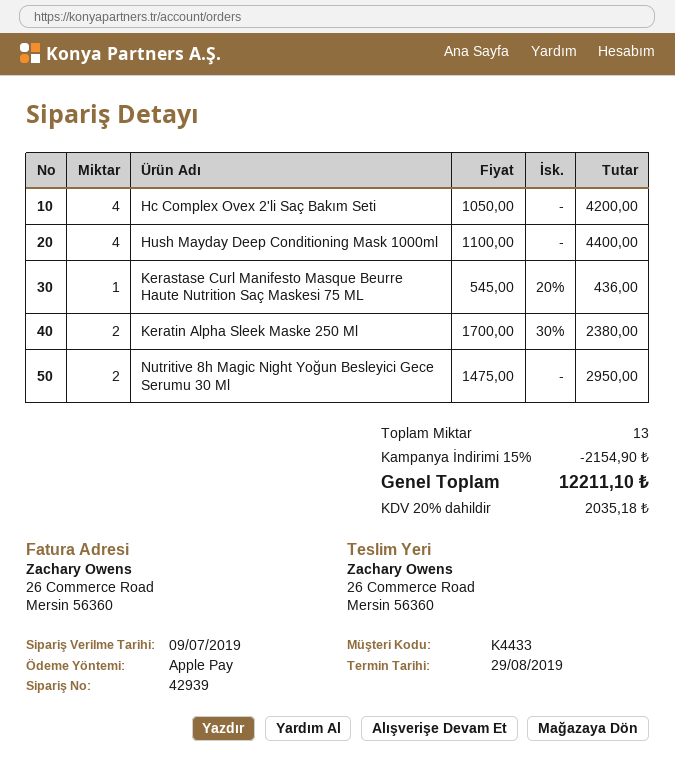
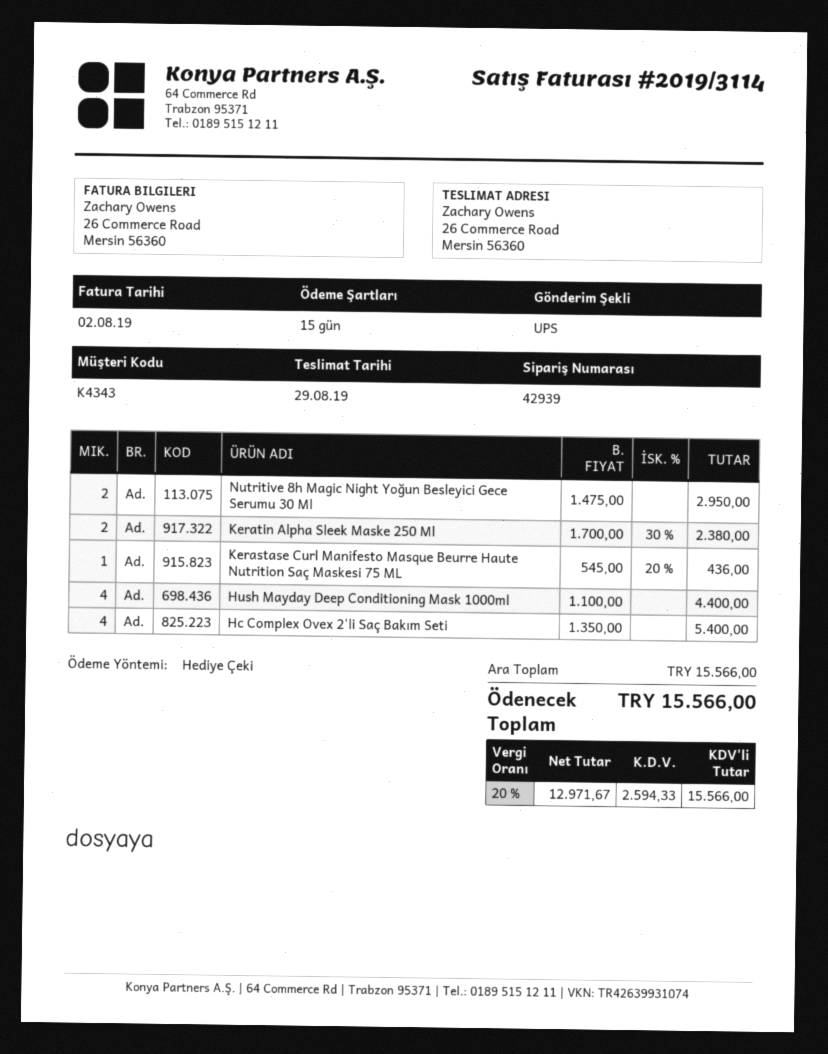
customer number: K4433 -> K4343
payment method: Apple Pay -> gift card
Hc Complex Ovex 2'li Saç Bakım Seti: 4 x 1050.00 = 4200.00 -> 4 x 1350.00 = 5400.00
discount: 15% = 2154.90 -> none
tax: 20% = 2035.18 -> 20% = 2594.33
total: 12211.10 -> 15566.00

